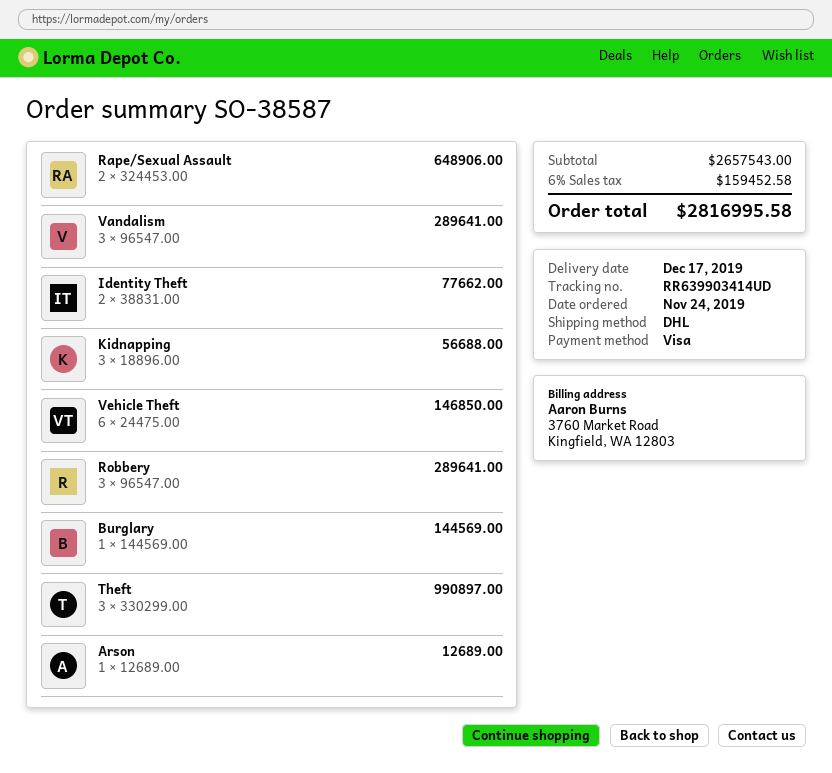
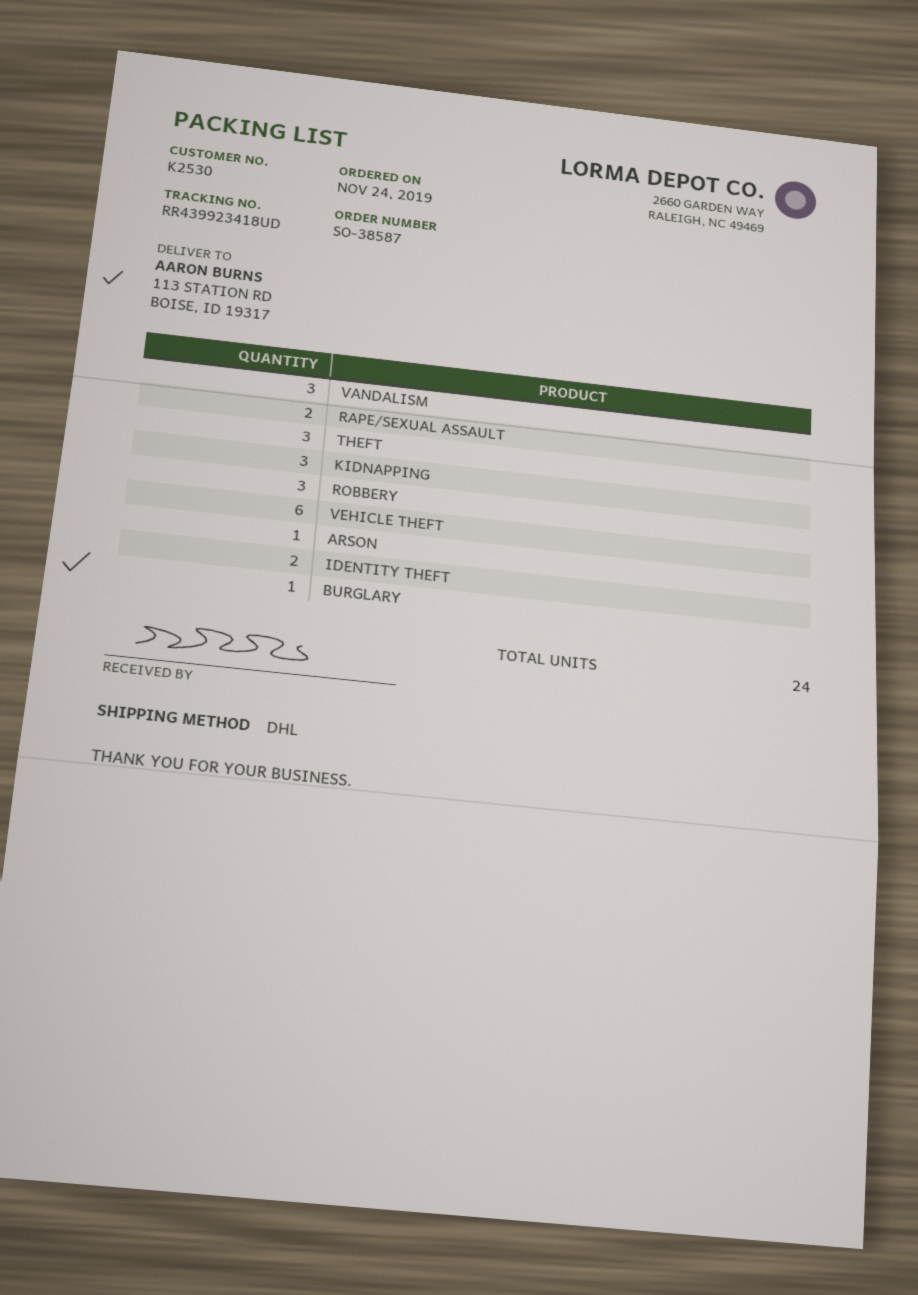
tracking number: RR639903414UD -> RR439923418UD

